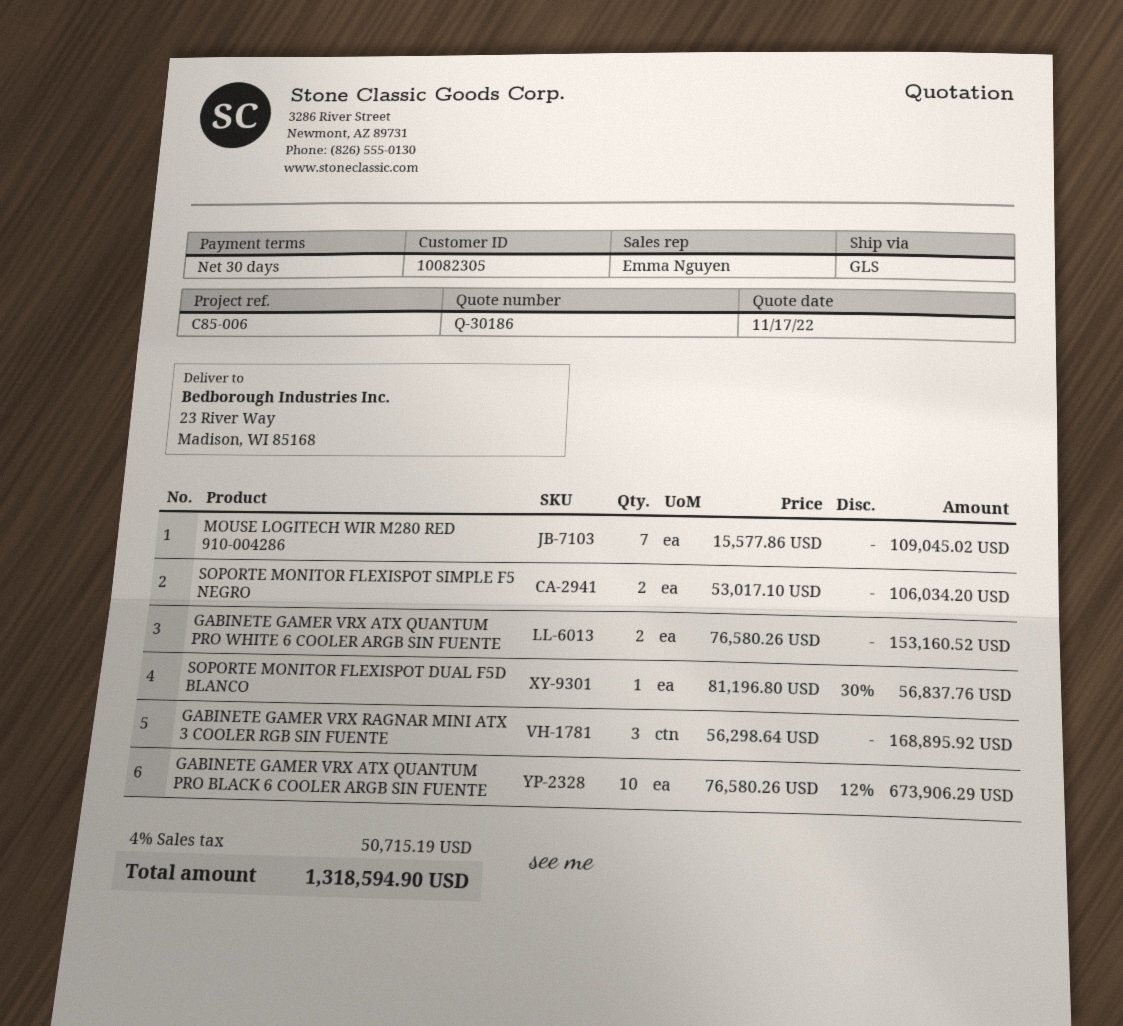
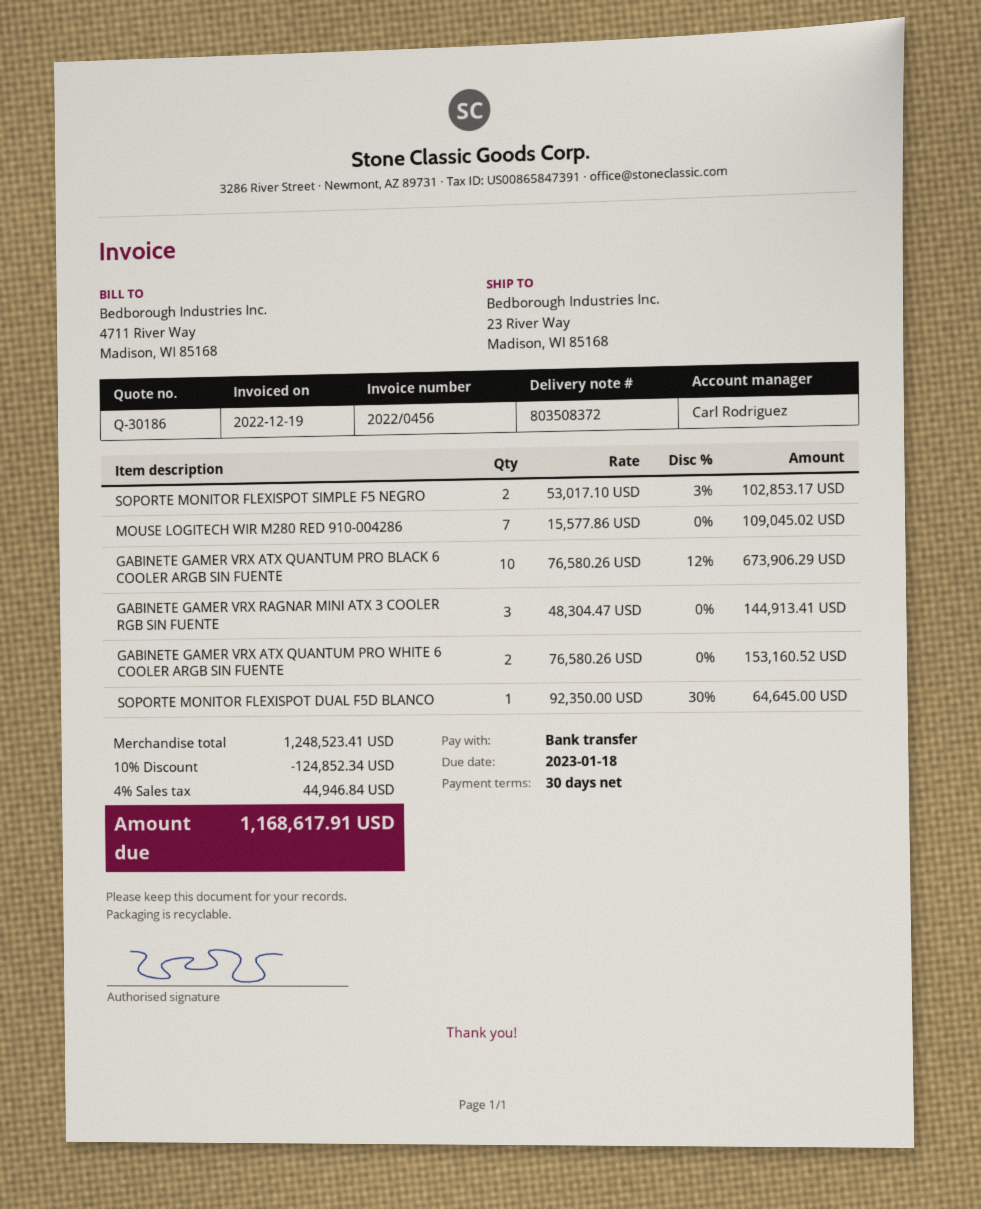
sales rep: Emma Nguyen -> Carl Rodriguez
SOPORTE MONITOR FLEXISPOT SIMPLE F5 NEGRO: 2 x 53017.10 = 106034.20 -> 2 x 53017.10 - 3% = 102853.17
SOPORTE MONITOR FLEXISPOT DUAL F5D BLANCO: 1 x 81196.80 - 30% = 56837.76 -> 1 x 92350.00 - 30% = 64645.00
GABINETE GAMER VRX RAGNAR MINI ATX 3 COOLER RGB SIN FUENTE: 3 x 56298.64 = 168895.92 -> 3 x 48304.47 = 144913.41
discount: none -> 10% = 124852.34
tax: 4% = 50715.19 -> 4% = 44946.84
total: 1318594.90 -> 1168617.91

